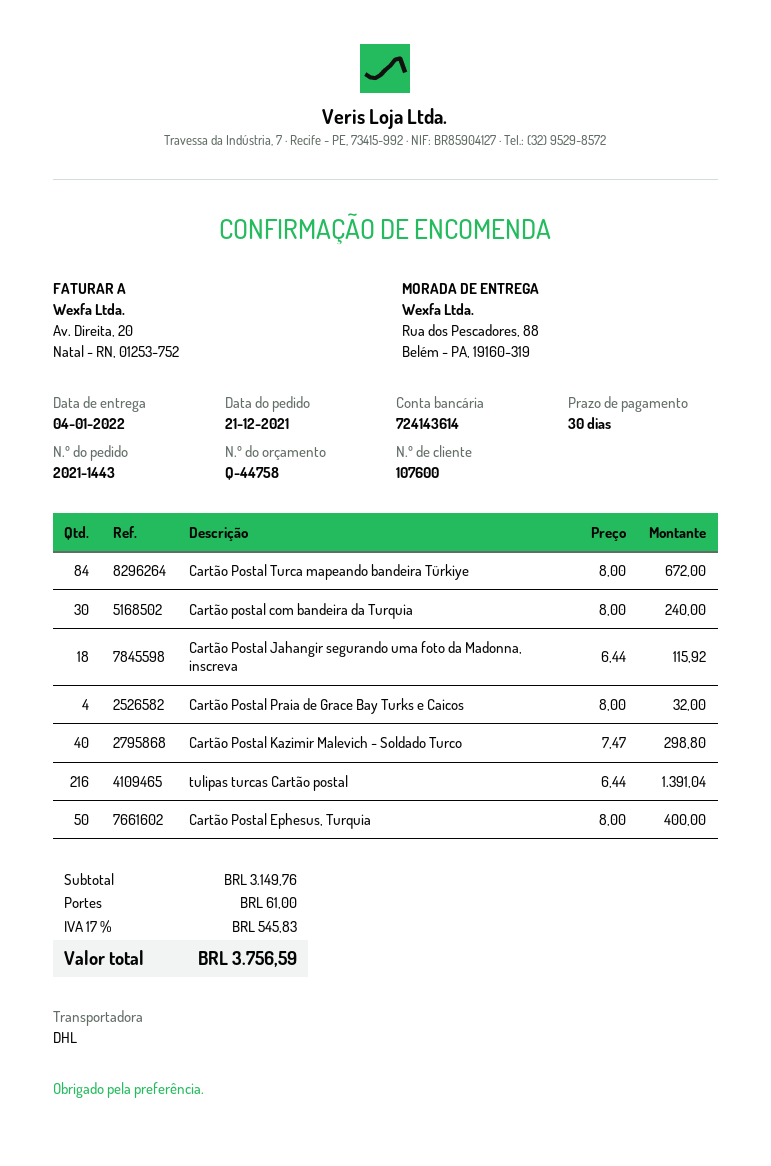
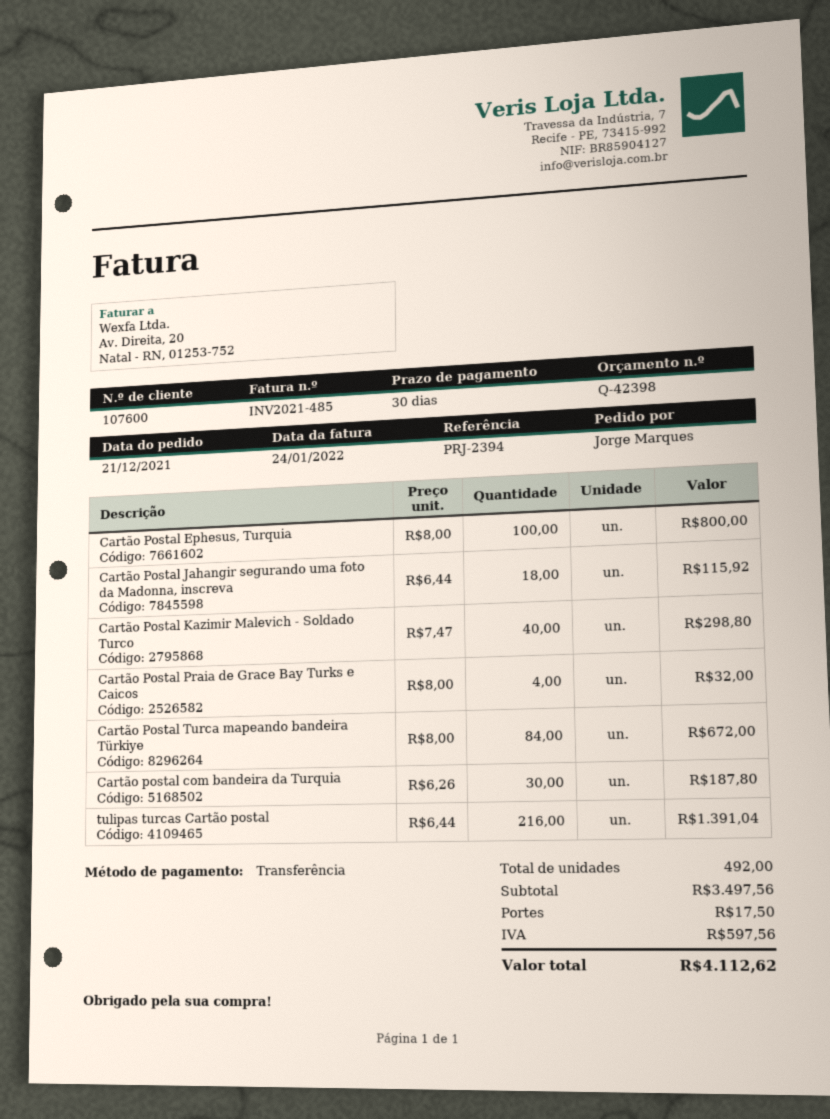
quote number: Q-44758 -> Q-42398
Cartão postal com bandeira da Turquia: 30 x 8.00 = 240.00 -> 30 x 6.26 = 187.80
Cartão Postal Ephesus, Turquia: 50 x 8.00 = 400.00 -> 100 x 8.00 = 800.00
subtotal: 3149.76 -> 3497.56
shipping: 61.00 -> 17.50
tax: 545.83 -> 597.56
total: 3756.59 -> 4112.62

